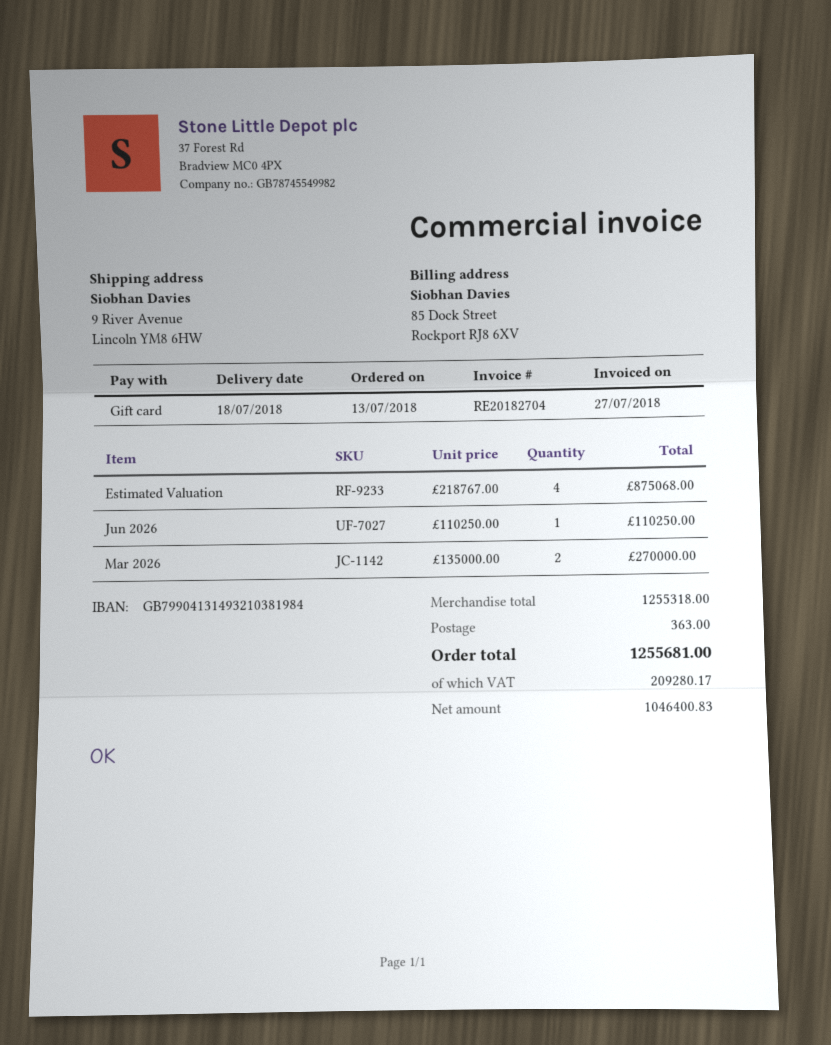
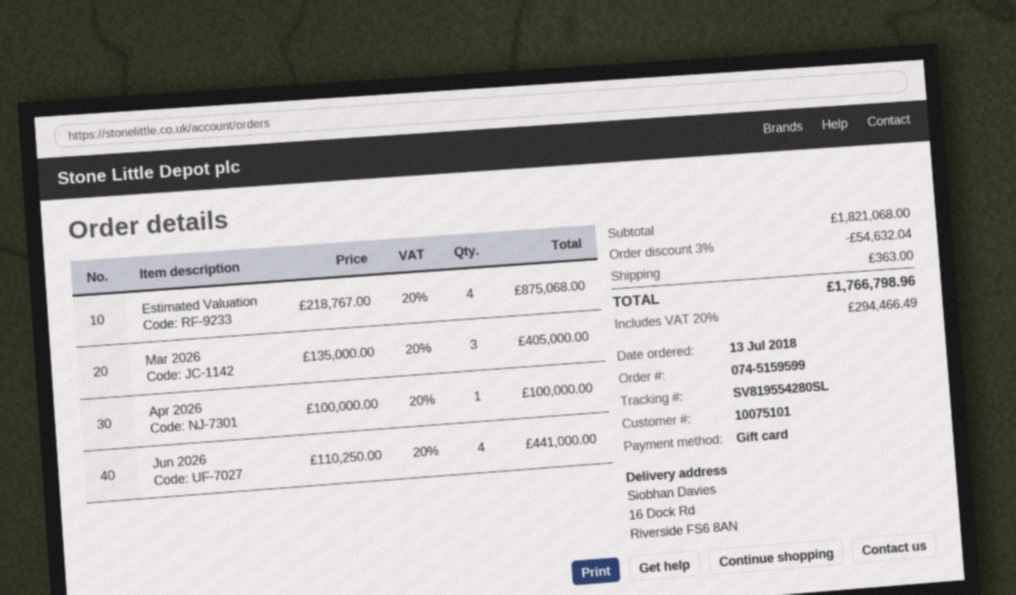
ship to: 9 River Avenue, Lincoln YM8 6HW -> 16 Dock Rd, Riverside FS6 8AN
Jun 2026: 1 x 110250.00 = 110250.00 -> 4 x 110250.00 = 441000.00
Mar 2026: 2 x 135000.00 = 270000.00 -> 3 x 135000.00 = 405000.00
Apr 2026: none -> 1 x 100000.00 = 100000.00
subtotal: 1255318.00 -> 1821068.00
discount: none -> 3% = 54632.04
tax: 209280.17 -> 294466.49
total: 1255681.00 -> 1766798.96

